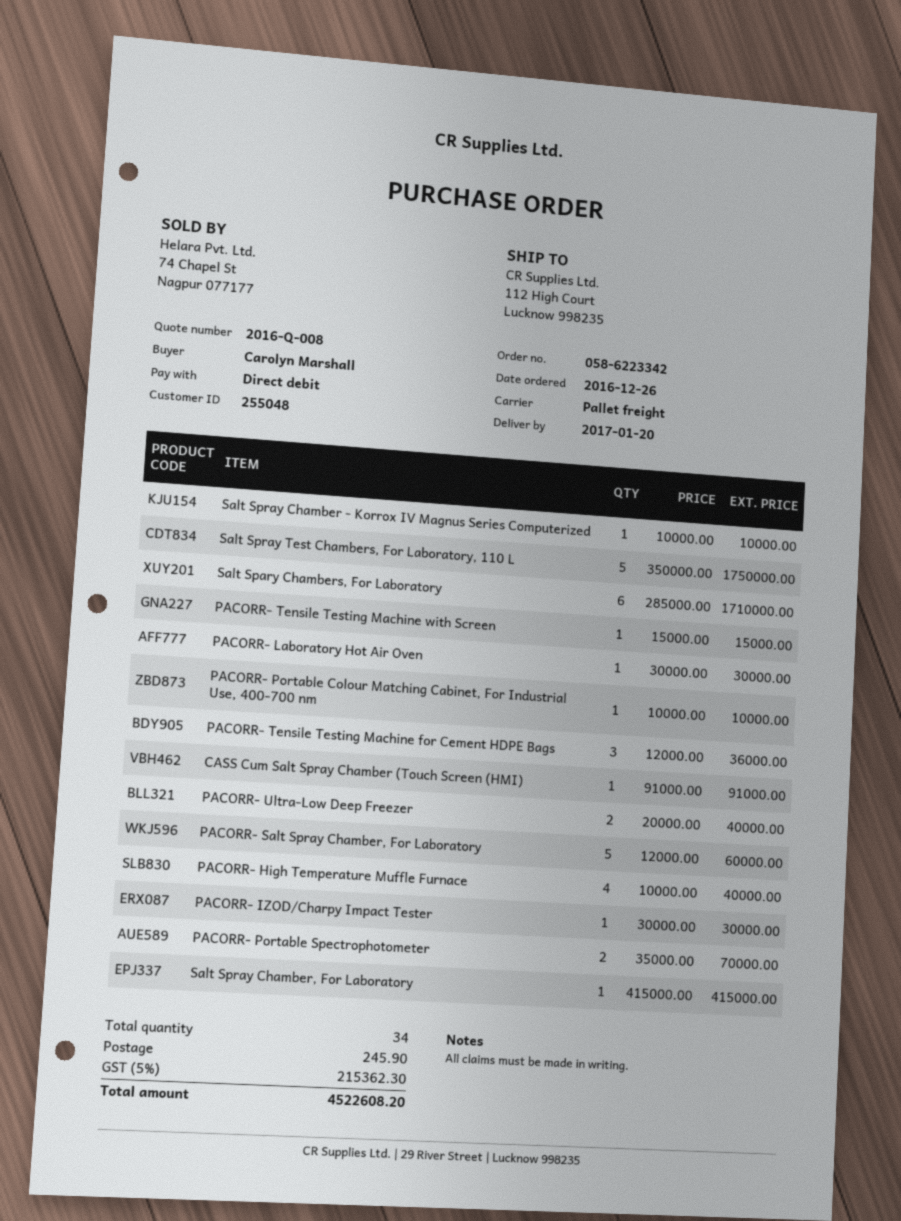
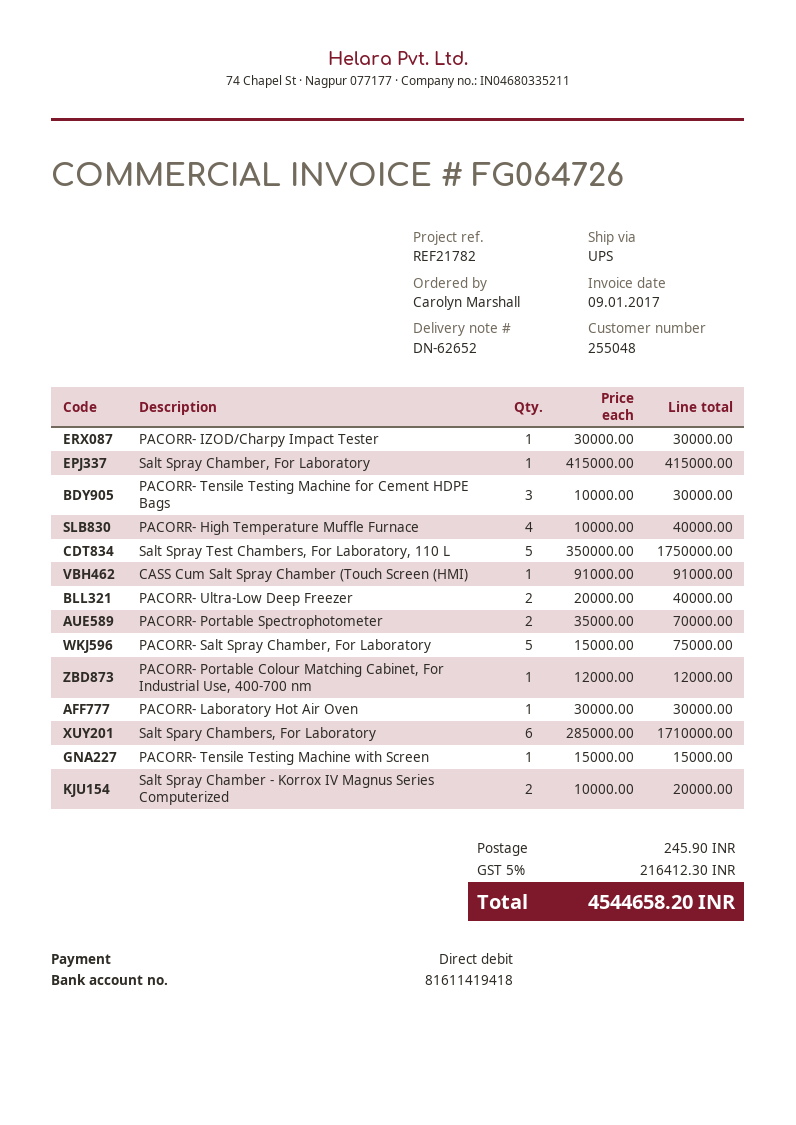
shipping method: pallet freight -> UPS
Salt Spray Chamber - Korrox IV Magnus Series Computerized: 1 x 10000.00 = 10000.00 -> 2 x 10000.00 = 20000.00
PACORR- Portable Colour Matching Cabinet, For Industrial Use, 400-700 nm: 1 x 10000.00 = 10000.00 -> 1 x 12000.00 = 12000.00
PACORR- Tensile Testing Machine for Cement HDPE Bags: 3 x 12000.00 = 36000.00 -> 3 x 10000.00 = 30000.00
PACORR- Salt Spray Chamber, For Laboratory: 5 x 12000.00 = 60000.00 -> 5 x 15000.00 = 75000.00
tax: 5% = 215362.30 -> 5% = 216412.30
total: 4522608.20 -> 4544658.20

